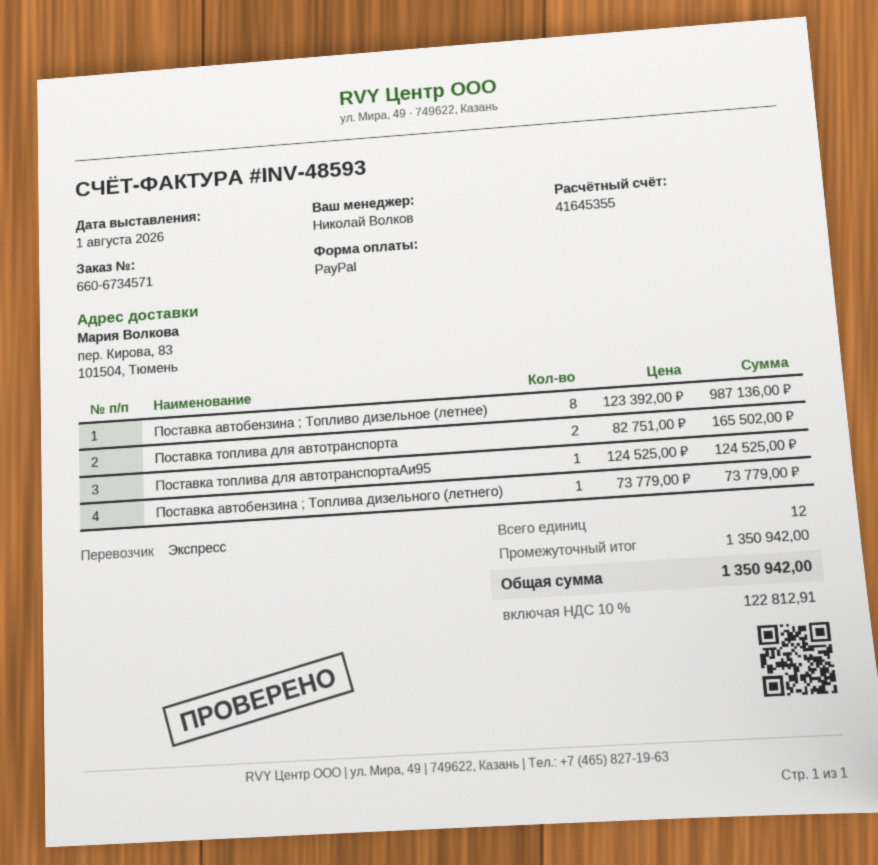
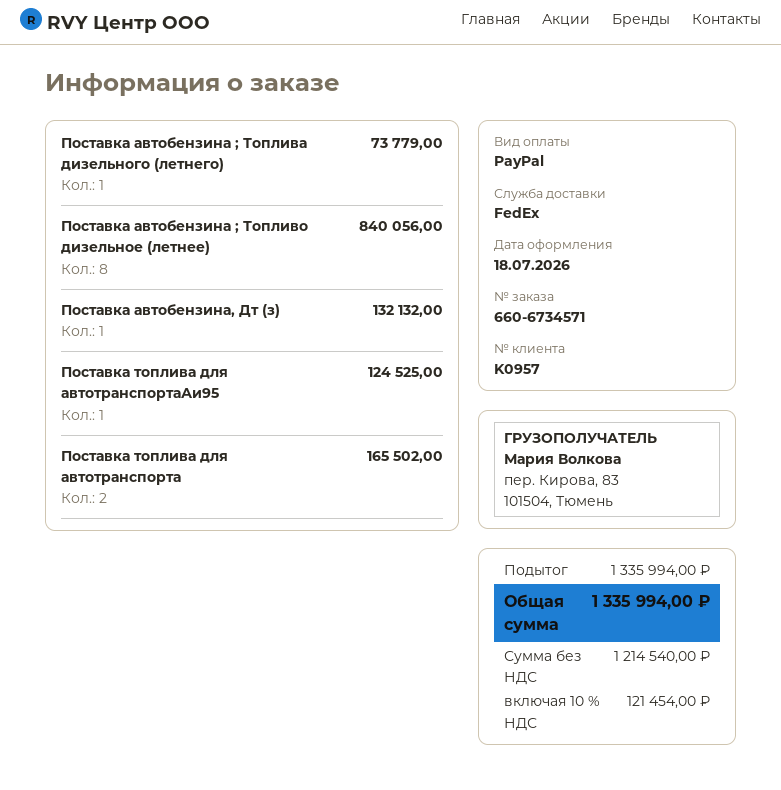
shipping method: express -> FedEx
Поставка автобензина ; Топливо дизельное (летнее): 8 for 987136.00 -> 8 for 840056.00
Поставка автобензина, Дт (з): none -> 1 for 132132.00
subtotal: 1350942.00 -> 1335994.00
tax: 10% = 122812.91 -> 10% = 121454.00
total: 1350942.00 -> 1335994.00

